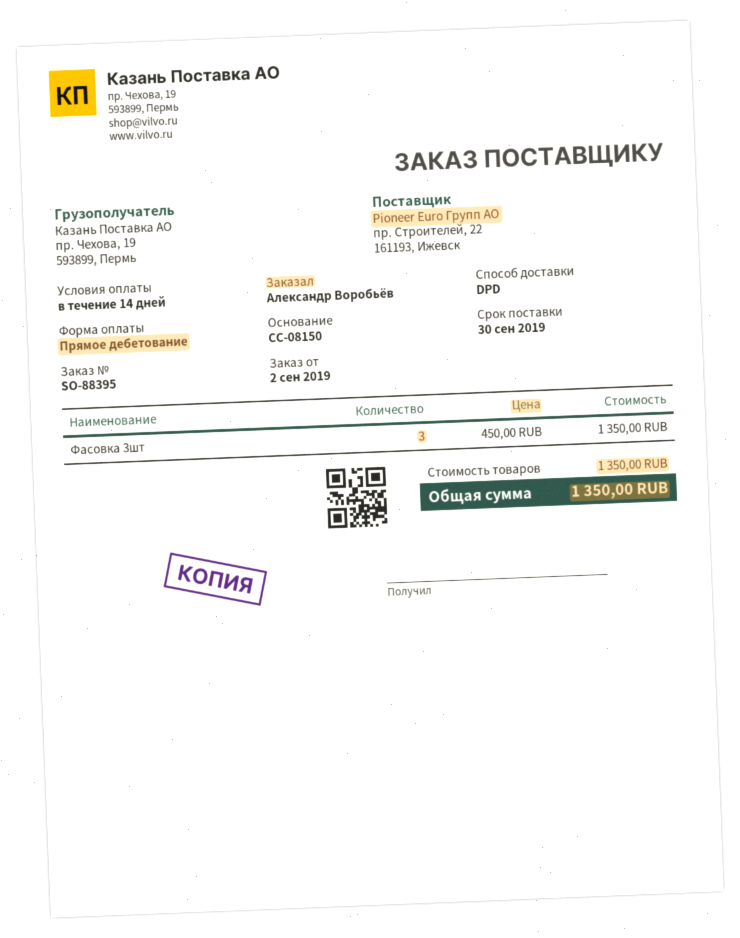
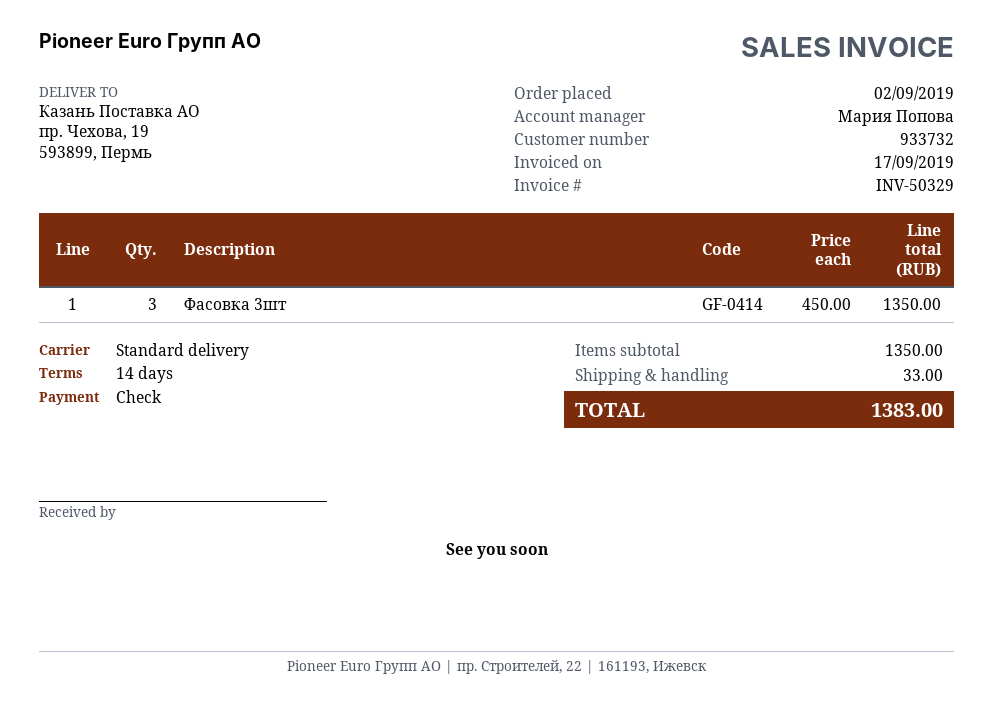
payment method: direct debit -> cheque
shipping method: DPD -> standard
shipping: none -> 33.00
total: 1350.00 -> 1383.00

